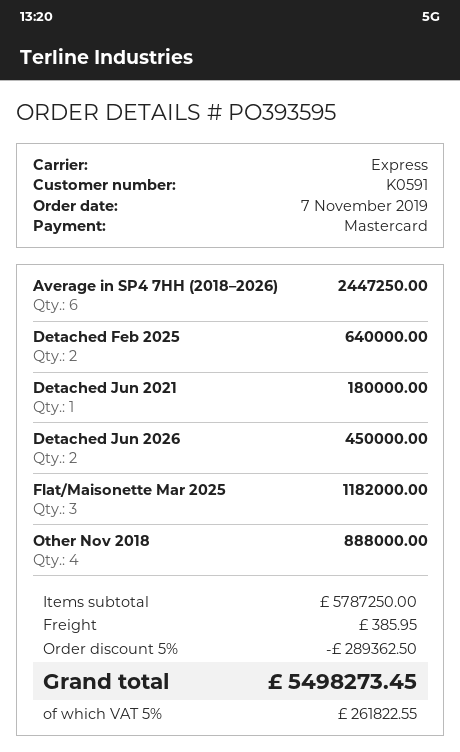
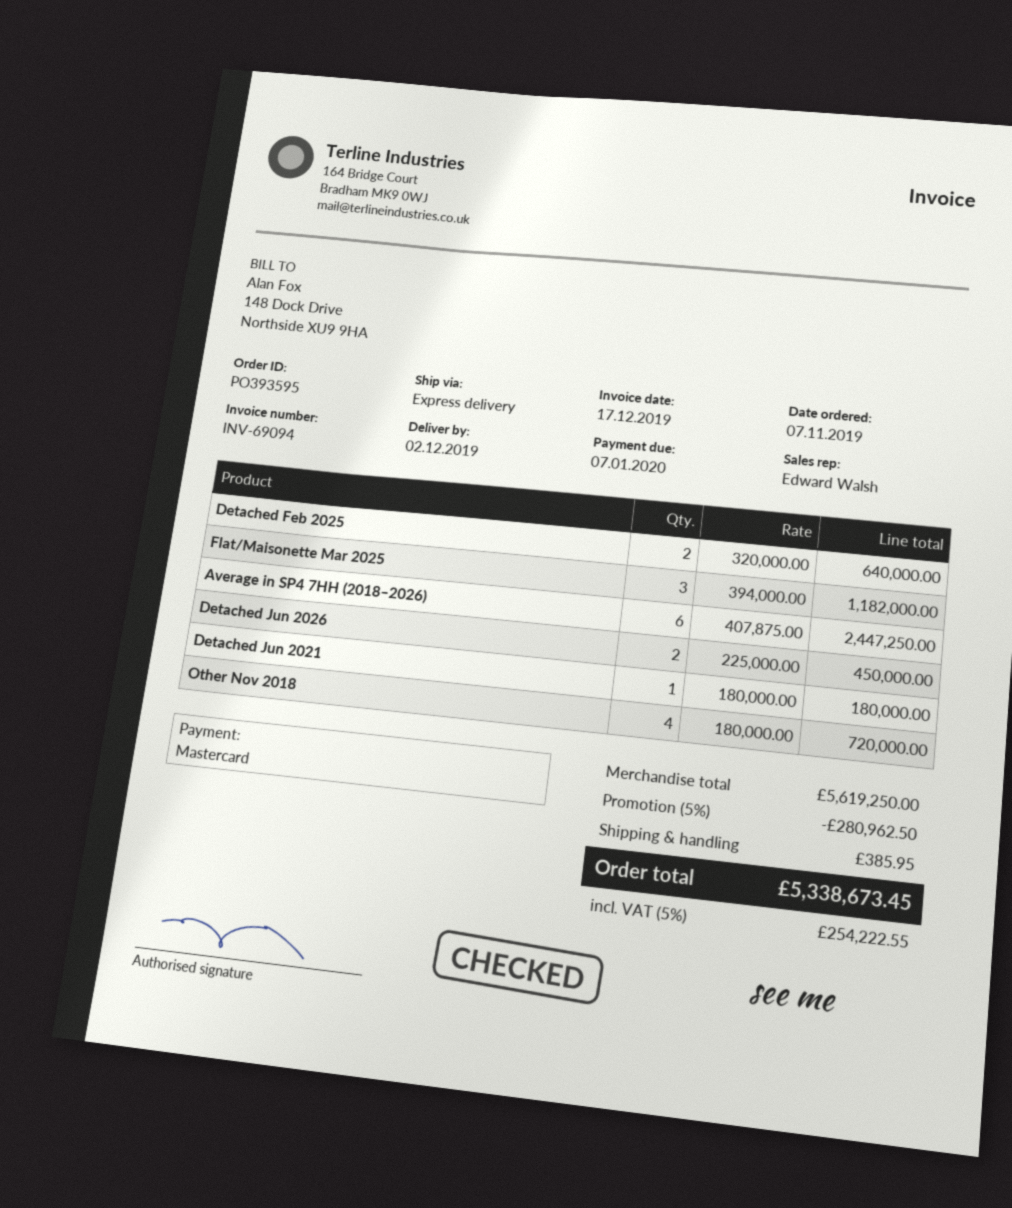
Other Nov 2018: 4 for 888000.00 -> 4 for 720000.00
subtotal: 5787250.00 -> 5619250.00
discount: 5% = 289362.50 -> 5% = 280962.50
tax: 5% = 261822.55 -> 5% = 254222.55
total: 5498273.45 -> 5338673.45

